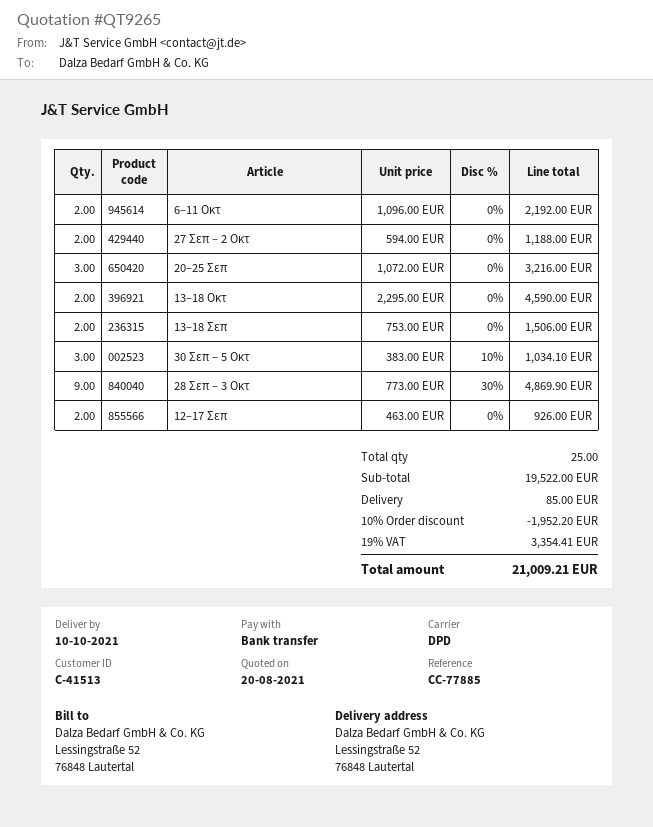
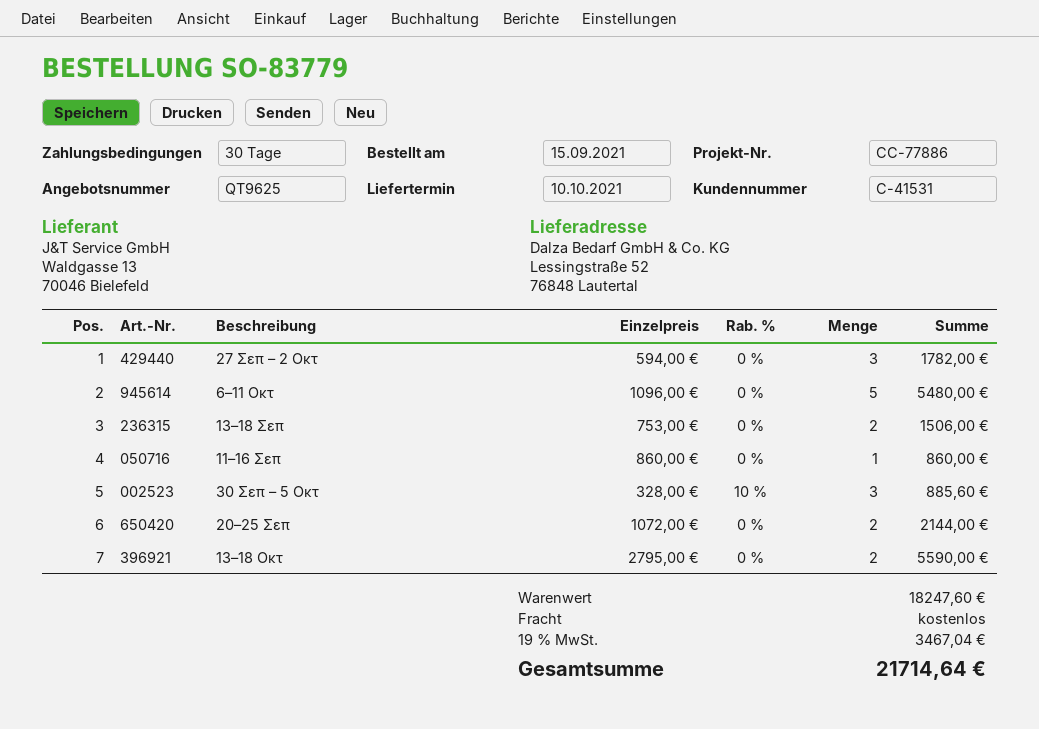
quote number: QT9265 -> QT9625
customer number: C-41513 -> C-41531
reference: CC-77885 -> CC-77886
6–11 Οκτ: 2 x 1096.00 = 2192.00 -> 5 x 1096.00 = 5480.00
27 Σεπ – 2 Οκτ: 2 x 594.00 = 1188.00 -> 3 x 594.00 = 1782.00
20–25 Σεπ: 3 x 1072.00 = 3216.00 -> 2 x 1072.00 = 2144.00
13–18 Οκτ: 2 x 2295.00 = 4590.00 -> 2 x 2795.00 = 5590.00
30 Σεπ – 5 Οκτ: 3 x 383.00 - 10% = 1034.10 -> 3 x 328.00 - 10% = 885.60
28 Σεπ – 3 Οκτ: 9 x 773.00 - 30% = 4869.90 -> none
12–17 Σεπ: 2 x 463.00 = 926.00 -> none
11–16 Σεπ: none -> 1 x 860.00 = 860.00
subtotal: 19522.00 -> 18247.60
discount: 10% = 1952.20 -> none
shipping: 85.00 -> 0.00
tax: 19% = 3354.41 -> 19% = 3467.04
total: 21009.21 -> 21714.64

